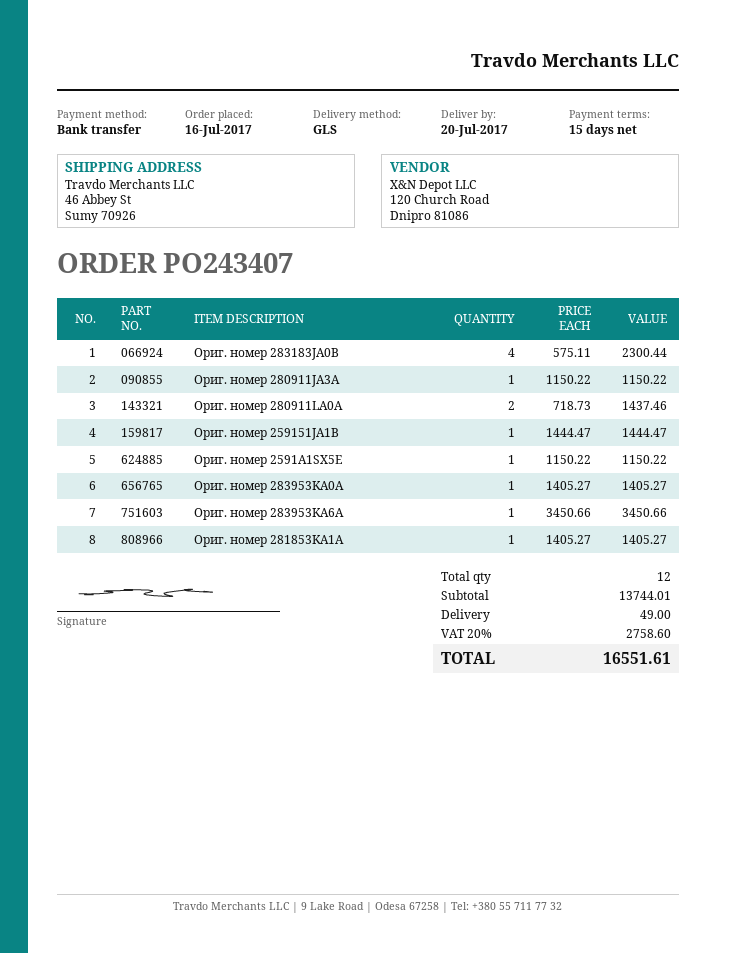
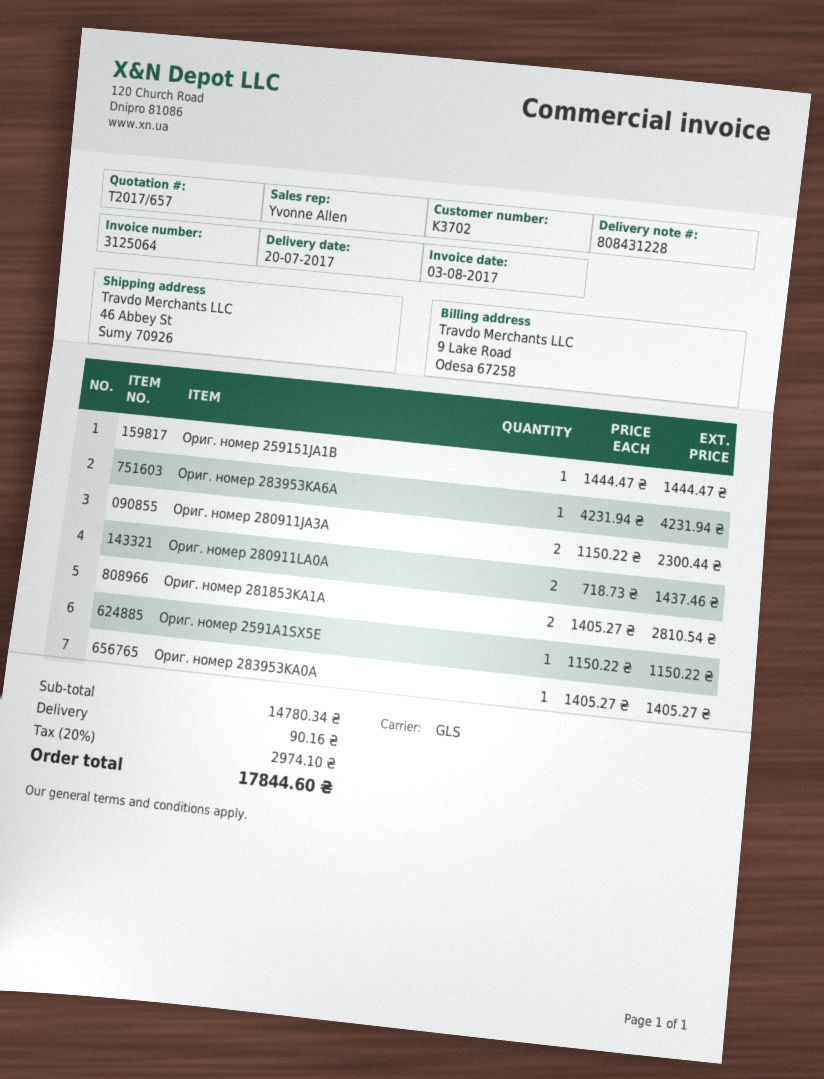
Ориг. номер 283183JA0B: 4 x 575.11 = 2300.44 -> none
Ориг. номер 280911JA3A: 1 x 1150.22 = 1150.22 -> 2 x 1150.22 = 2300.44
Ориг. номер 283953KA6A: 1 x 3450.66 = 3450.66 -> 1 x 4231.94 = 4231.94
Ориг. номер 281853KA1A: 1 x 1405.27 = 1405.27 -> 2 x 1405.27 = 2810.54
subtotal: 13744.01 -> 14780.34
shipping: 49.00 -> 90.16
tax: 20% = 2758.60 -> 20% = 2974.10
total: 16551.61 -> 17844.60

